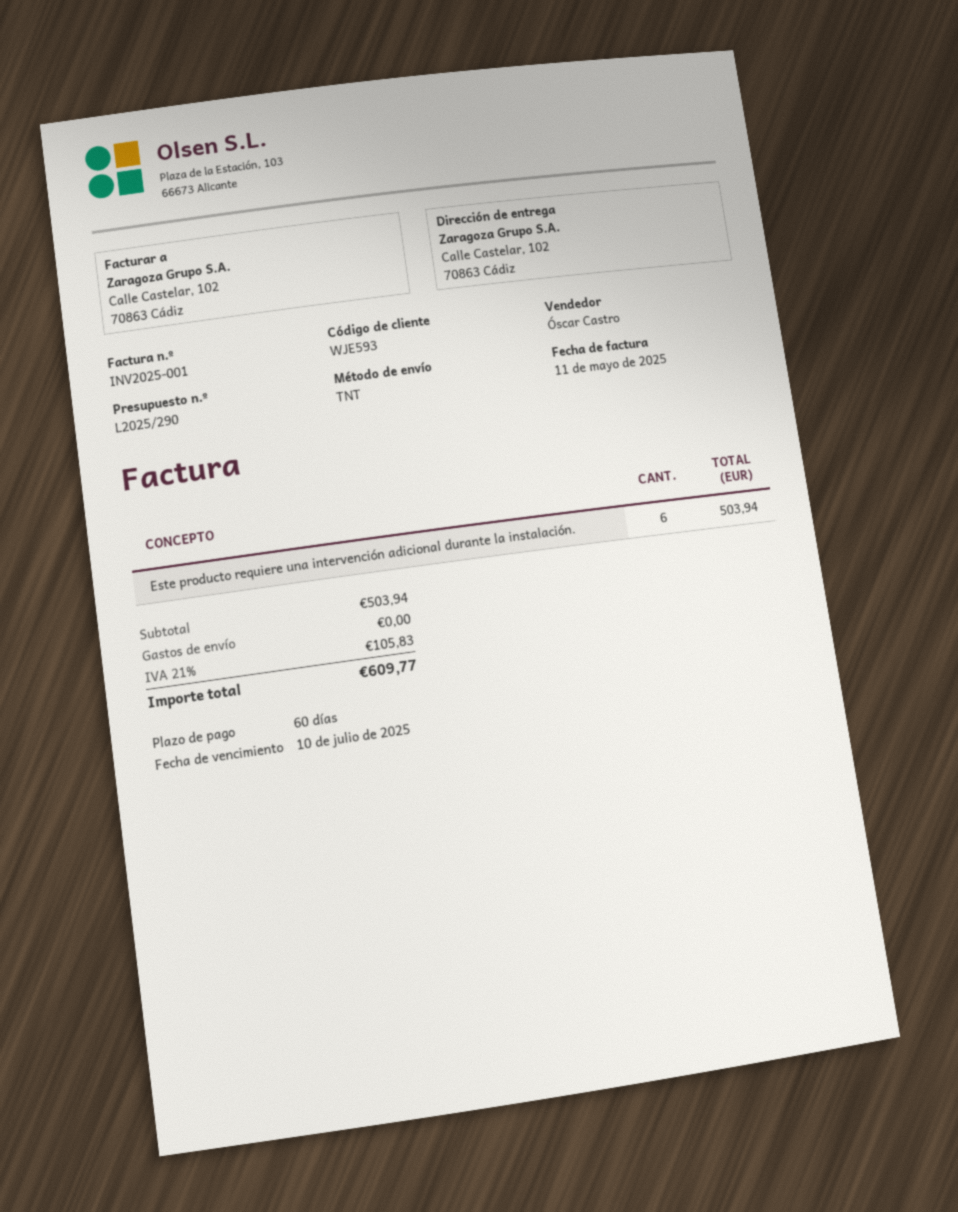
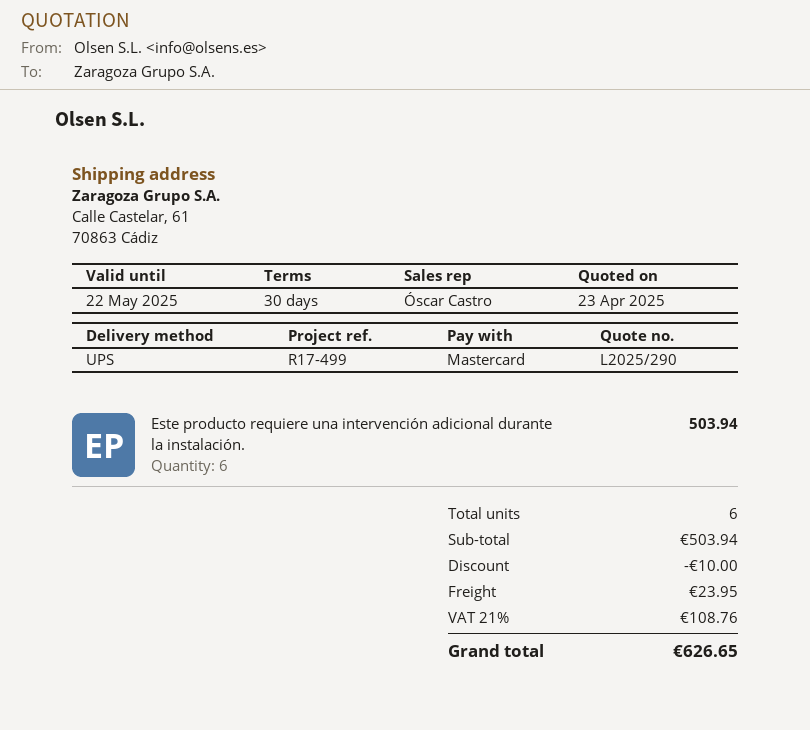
payment terms: 60 days -> 30 days
shipping method: TNT -> UPS
ship to: Calle Castelar, 102, 70863 Cádiz -> Calle Castelar, 61, 70863 Cádiz
discount: none -> 10.00
shipping: 0.00 -> 23.95
tax: 21% = 105.83 -> 21% = 108.76
total: 609.77 -> 626.65

